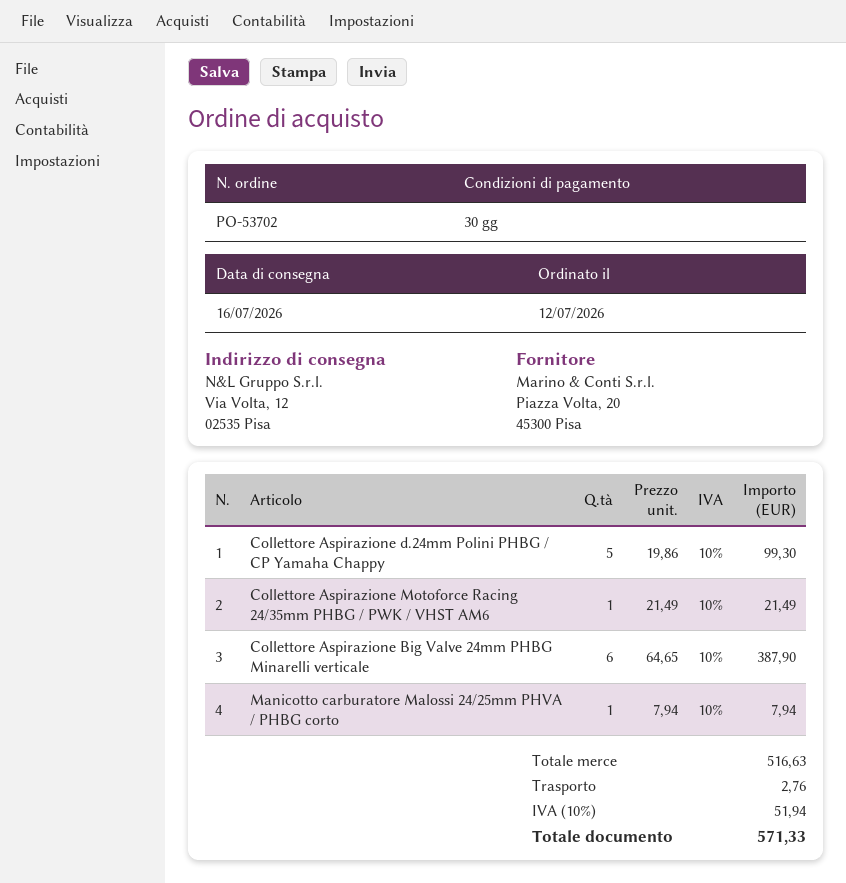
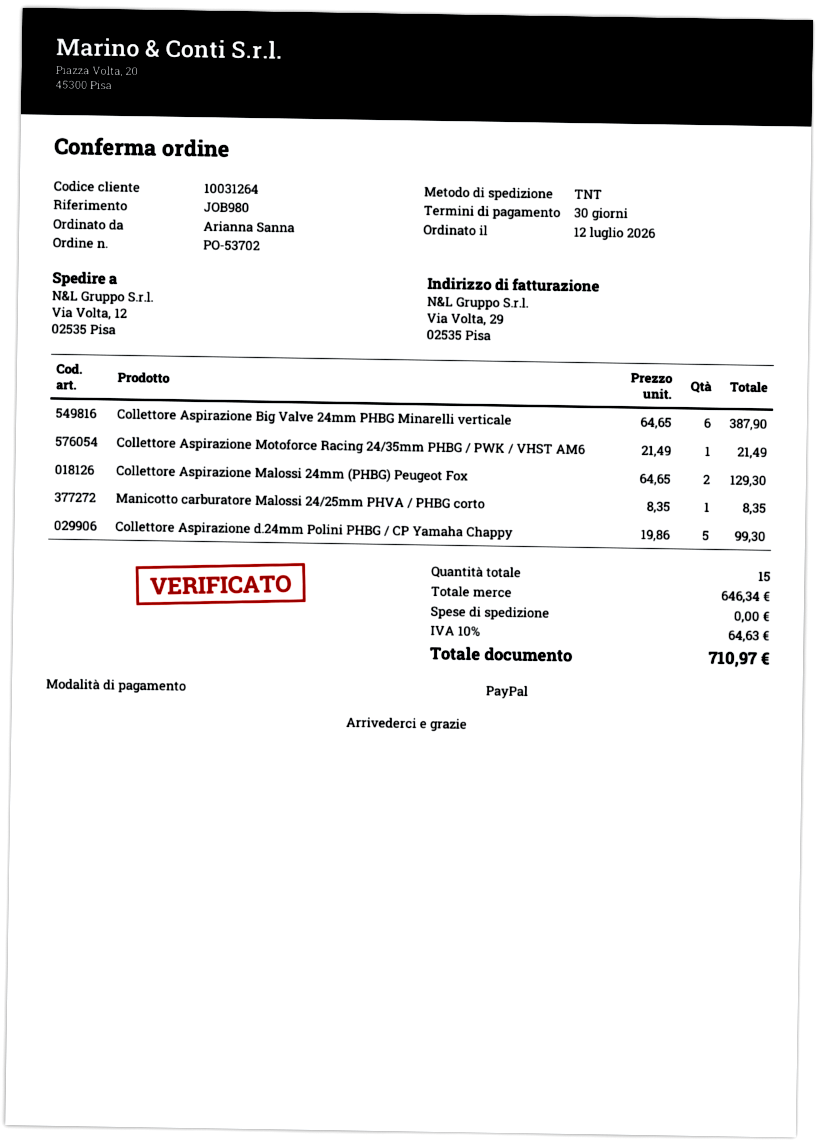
Manicotto carburatore Malossi 24/25mm PHVA / PHBG corto: 1 x 7.94 = 7.94 -> 1 x 8.35 = 8.35
Collettore Aspirazione Malossi 24mm (PHBG) Peugeot Fox: none -> 2 x 64.65 = 129.30
subtotal: 516.63 -> 646.34
shipping: 2.76 -> 0.00
tax: 10% = 51.94 -> 10% = 64.63
total: 571.33 -> 710.97

